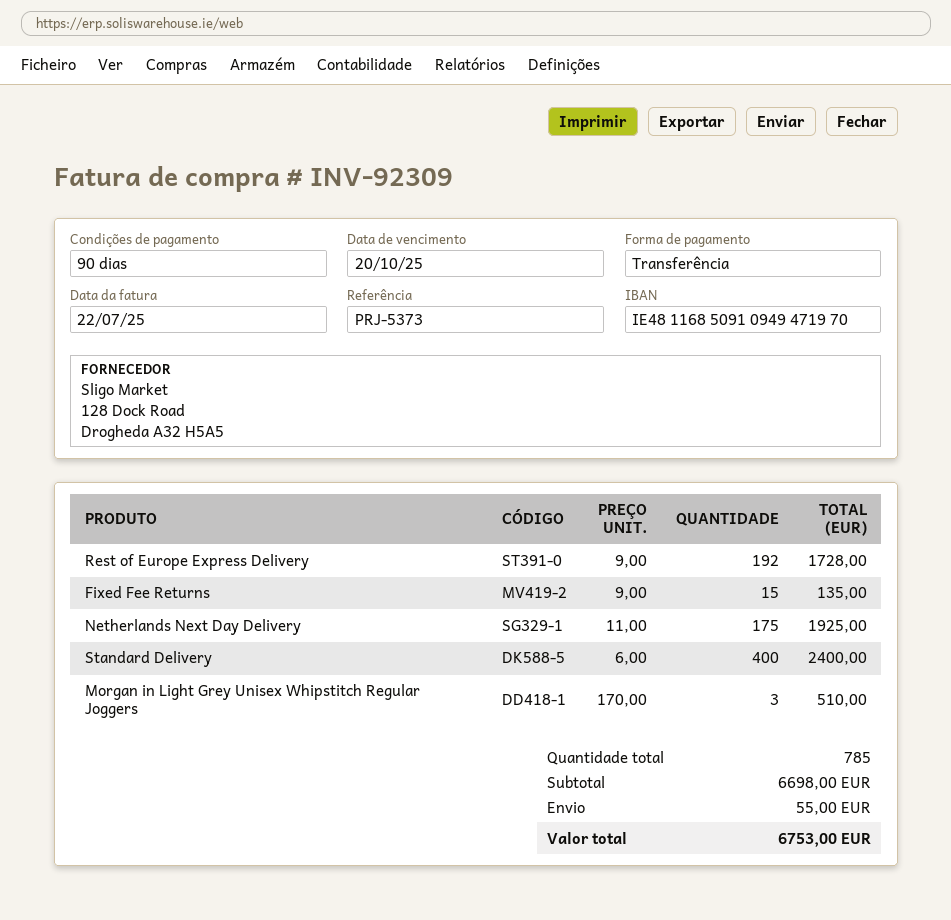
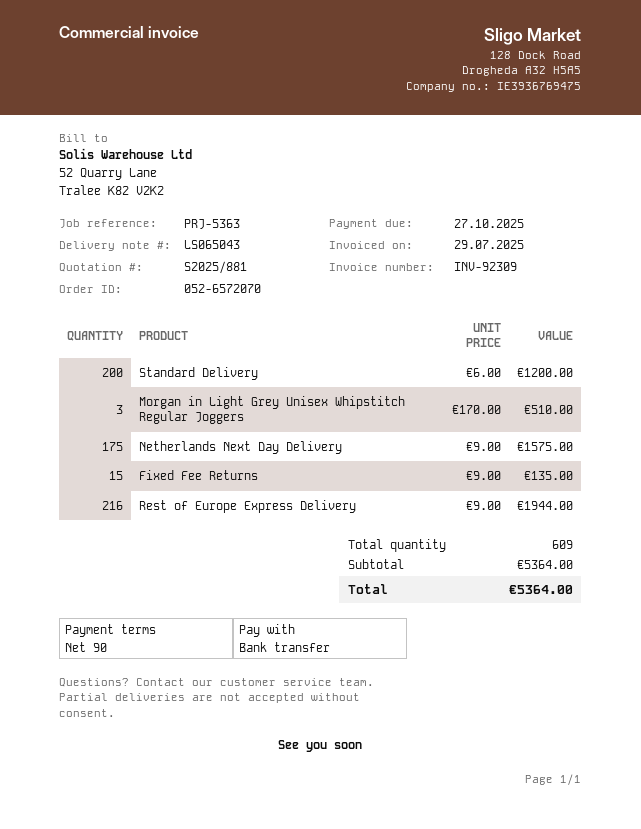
invoice date: 2025-07-22 -> 2025-07-29
due date: 2025-10-20 -> 2025-10-27
reference: PRJ-5373 -> PRJ-5363
Rest of Europe Express Delivery: 192 x 9.00 = 1728.00 -> 216 x 9.00 = 1944.00
Netherlands Next Day Delivery: 175 x 11.00 = 1925.00 -> 175 x 9.00 = 1575.00
Standard Delivery: 400 x 6.00 = 2400.00 -> 200 x 6.00 = 1200.00
total quantity: 785 -> 609
subtotal: 6698.00 -> 5364.00
shipping: 55.00 -> none
total: 6753.00 -> 5364.00

